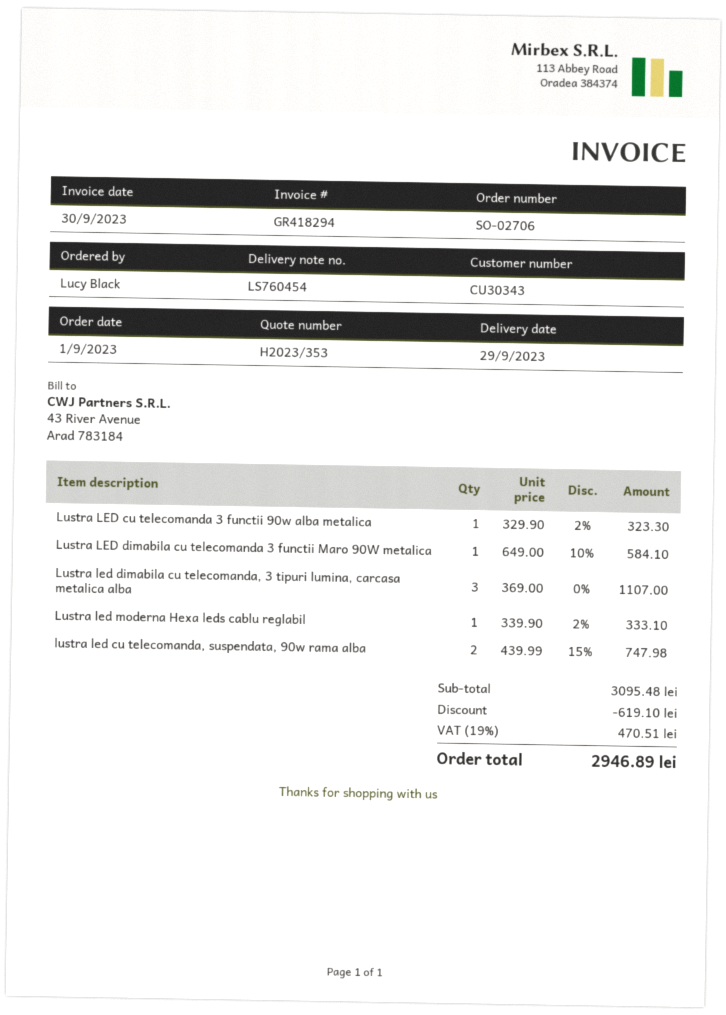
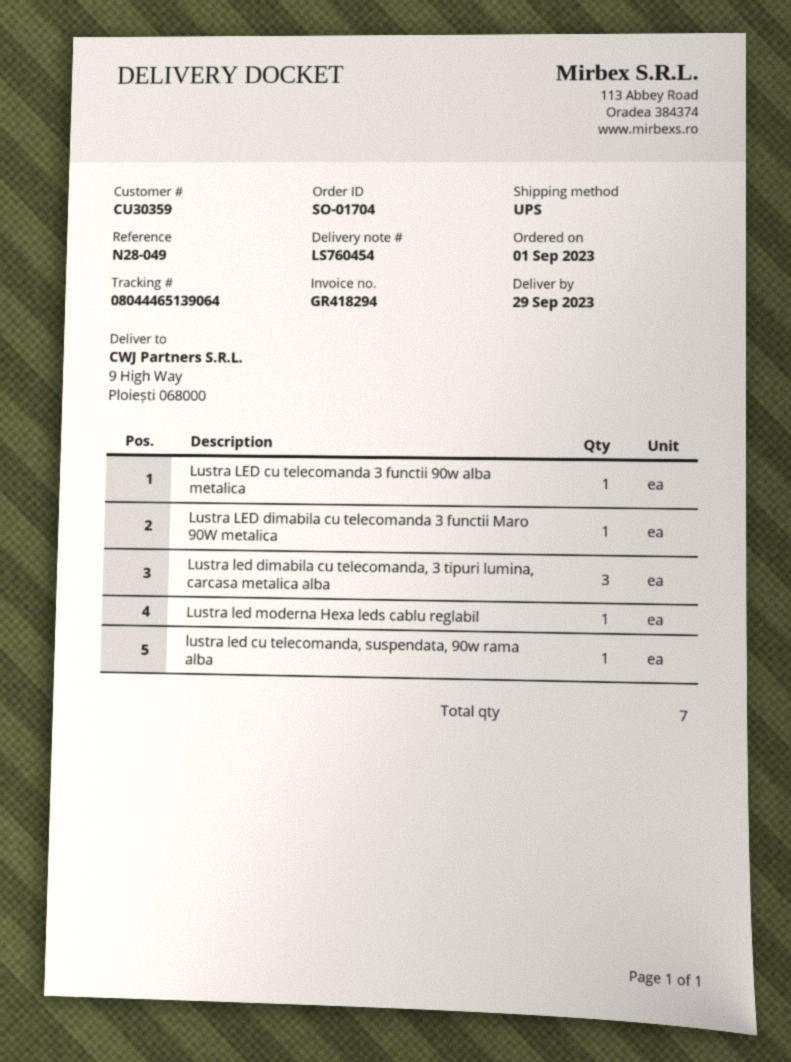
order number: SO-02706 -> SO-01704
customer number: CU30343 -> CU30359
lustra led cu telecomanda, suspendata, 90w rama alba: 2 -> 1

